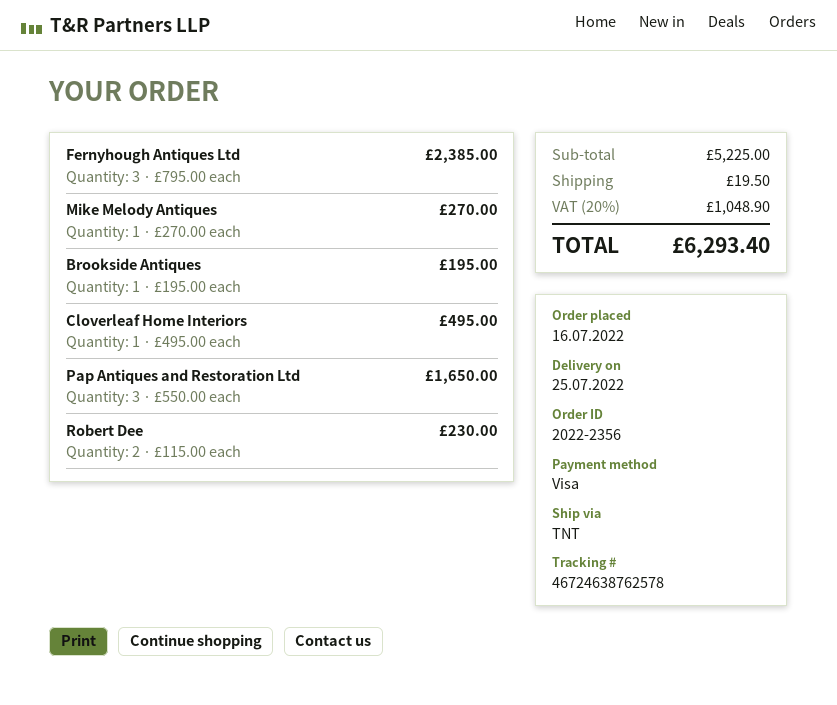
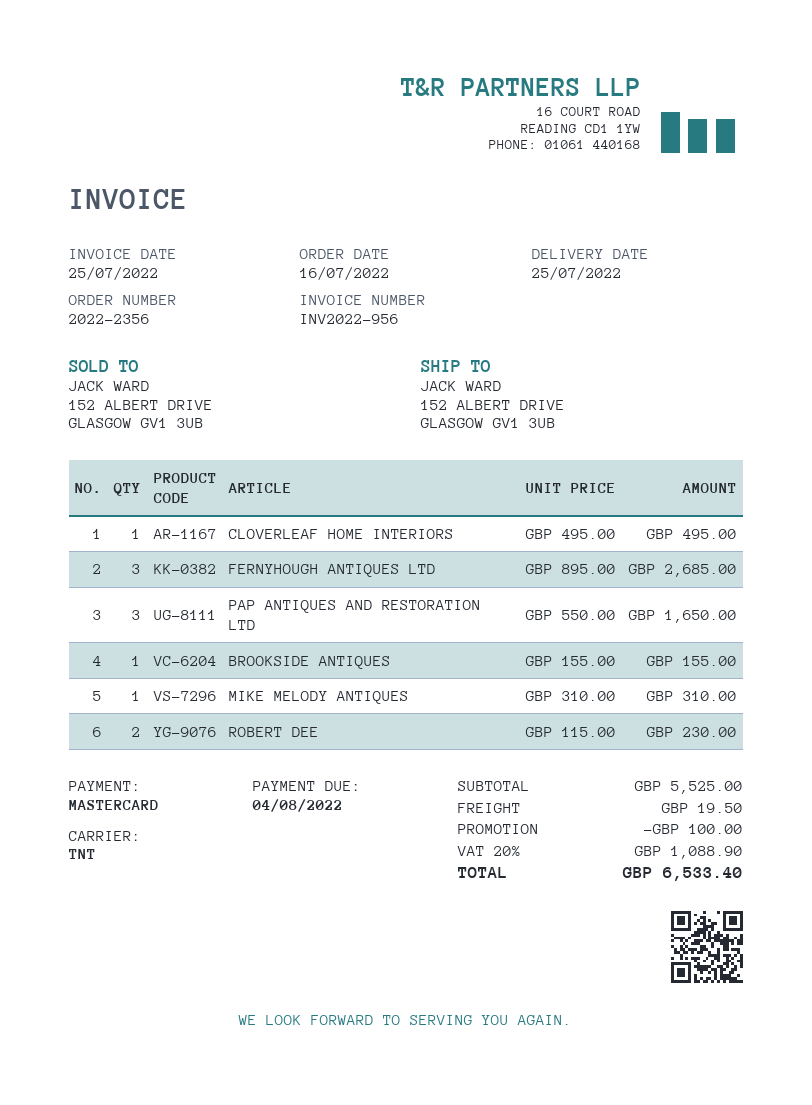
payment method: Visa -> Mastercard
Fernyhough Antiques Ltd: 3 x 795.00 = 2385.00 -> 3 x 895.00 = 2685.00
Mike Melody Antiques: 1 x 270.00 = 270.00 -> 1 x 310.00 = 310.00
Brookside Antiques: 1 x 195.00 = 195.00 -> 1 x 155.00 = 155.00
subtotal: 5225.00 -> 5525.00
discount: none -> 100.00
tax: 20% = 1048.90 -> 20% = 1088.90
total: 6293.40 -> 6533.40

